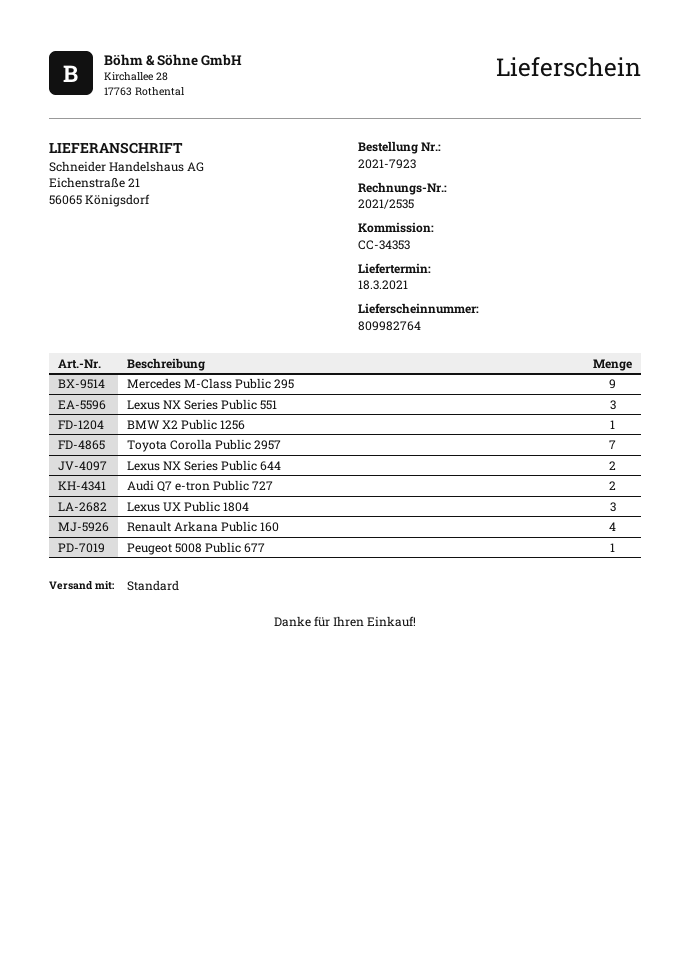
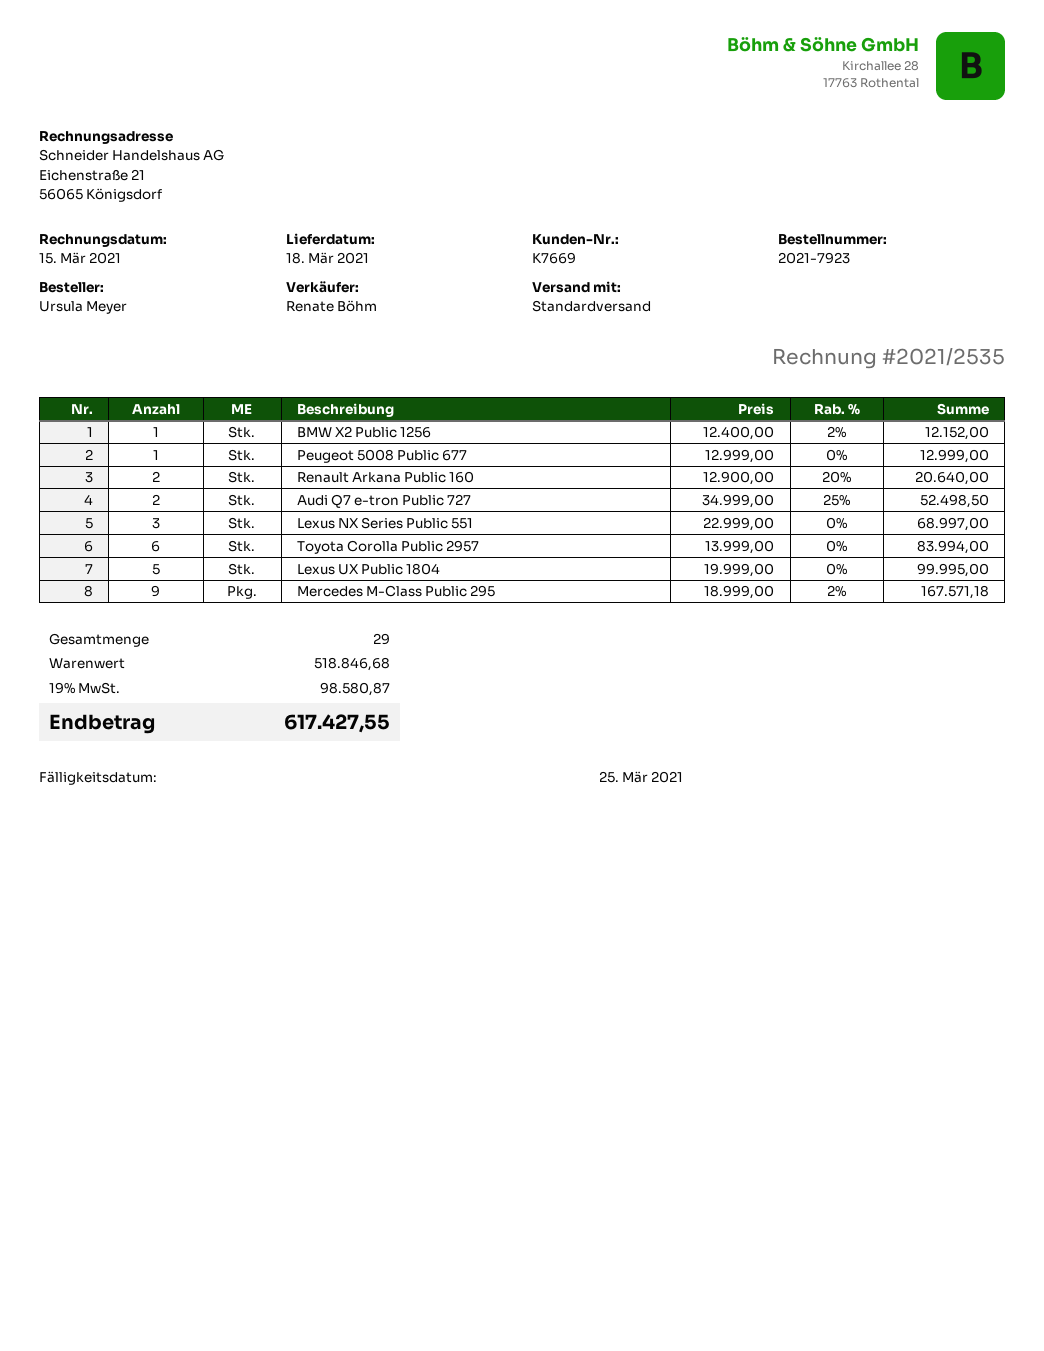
Toyota Corolla Public 2957: 7 -> 6
Lexus NX Series Public 644: 2 -> none
Lexus UX Public 1804: 3 -> 5
Renault Arkana Public 160: 4 -> 2

